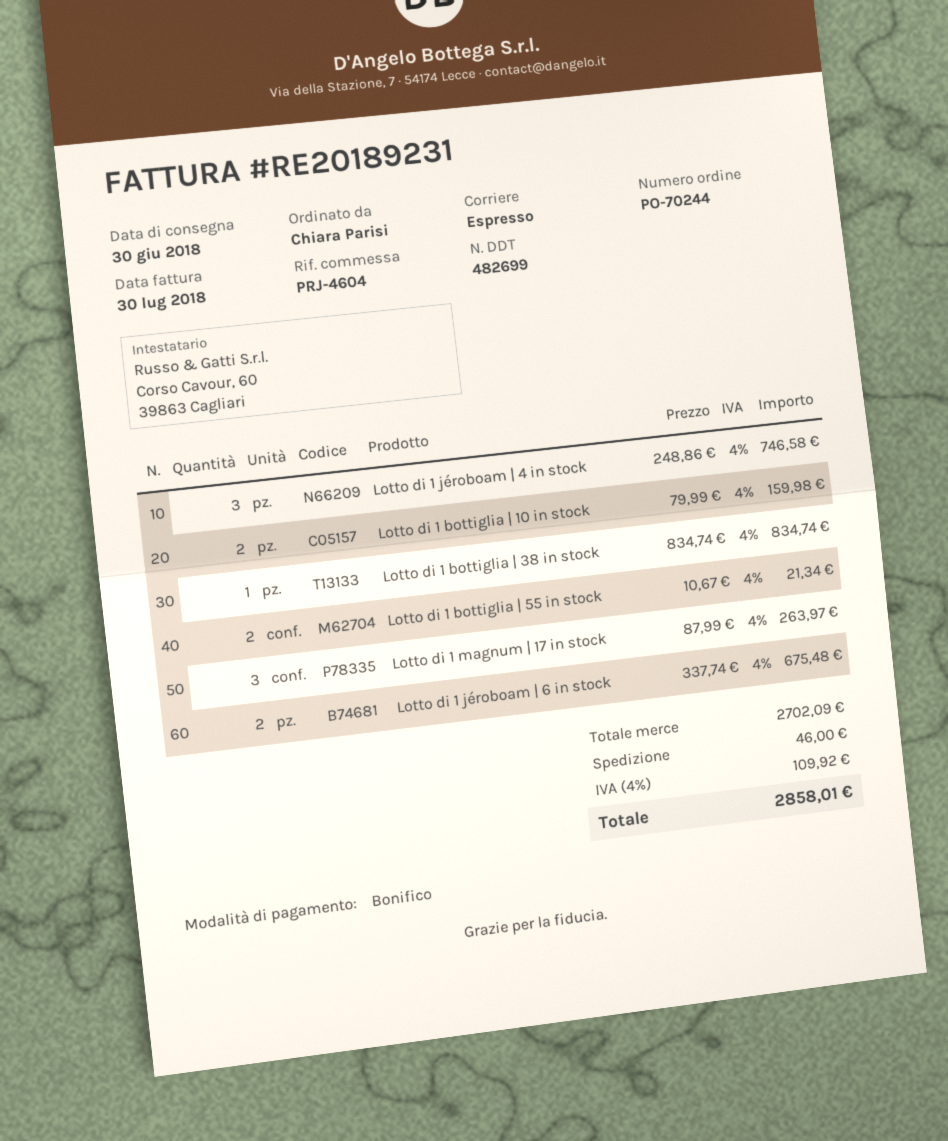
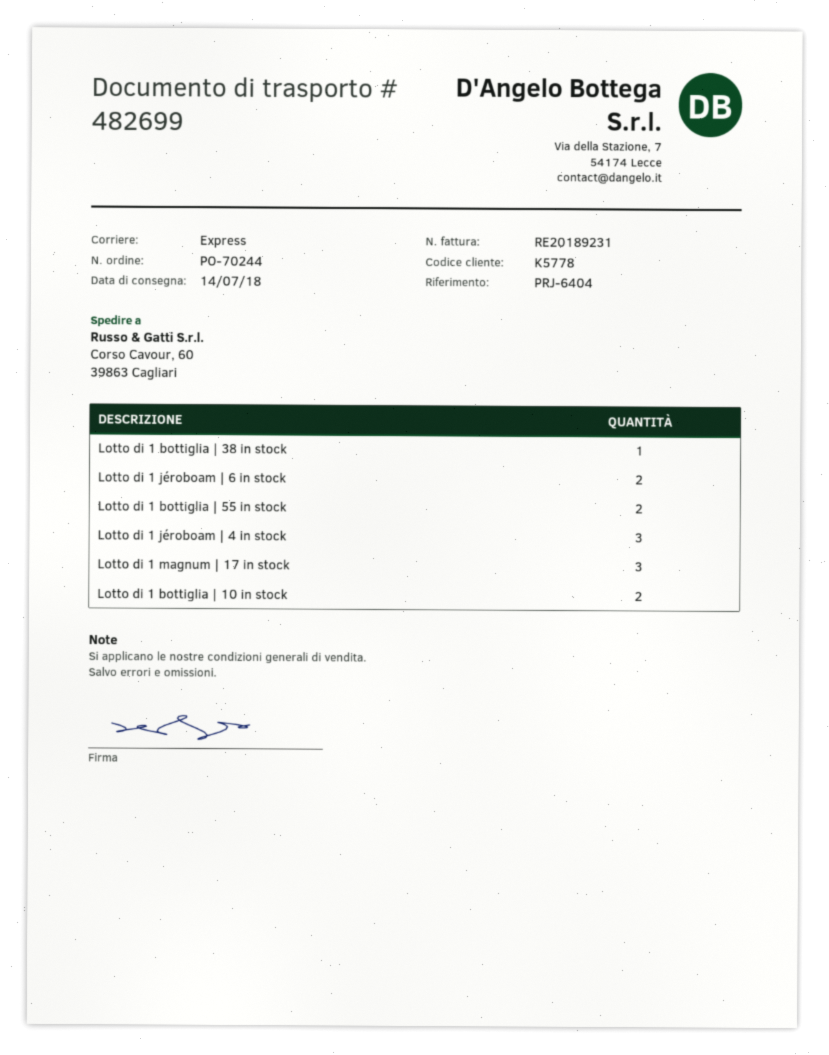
delivery date: 2018-06-30 -> 2018-07-14
reference: PRJ-4604 -> PRJ-6404

